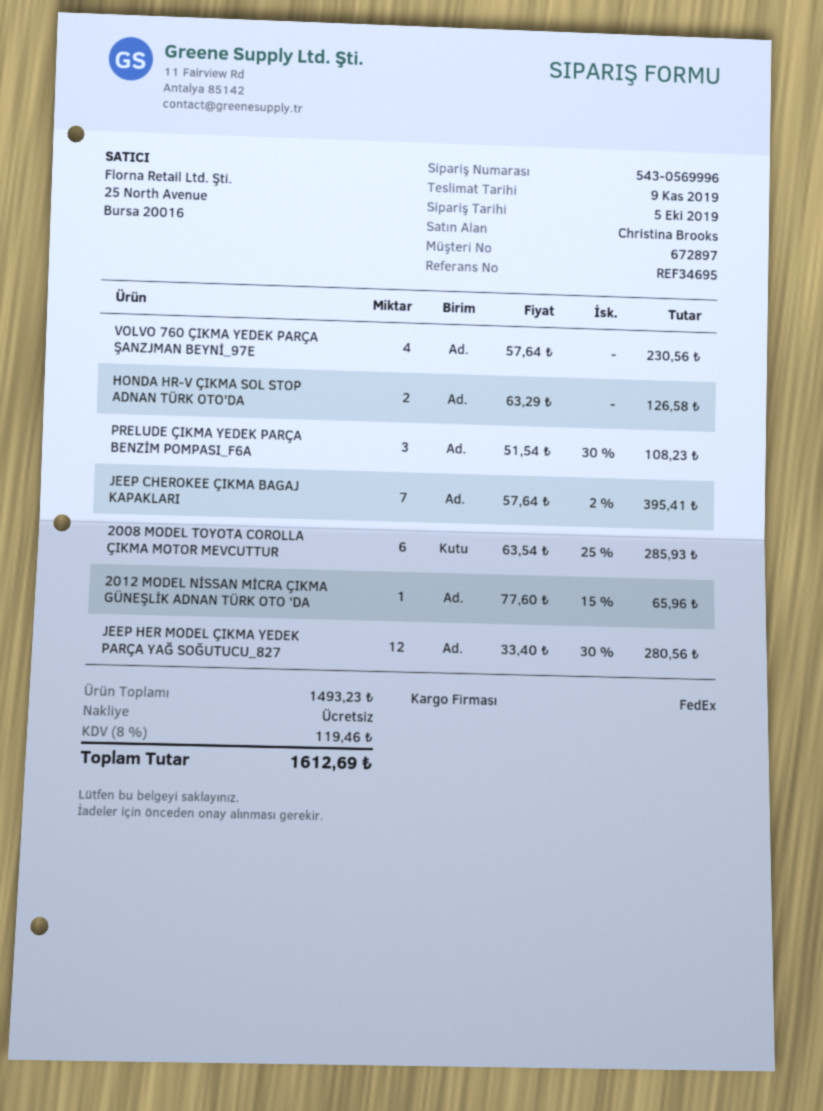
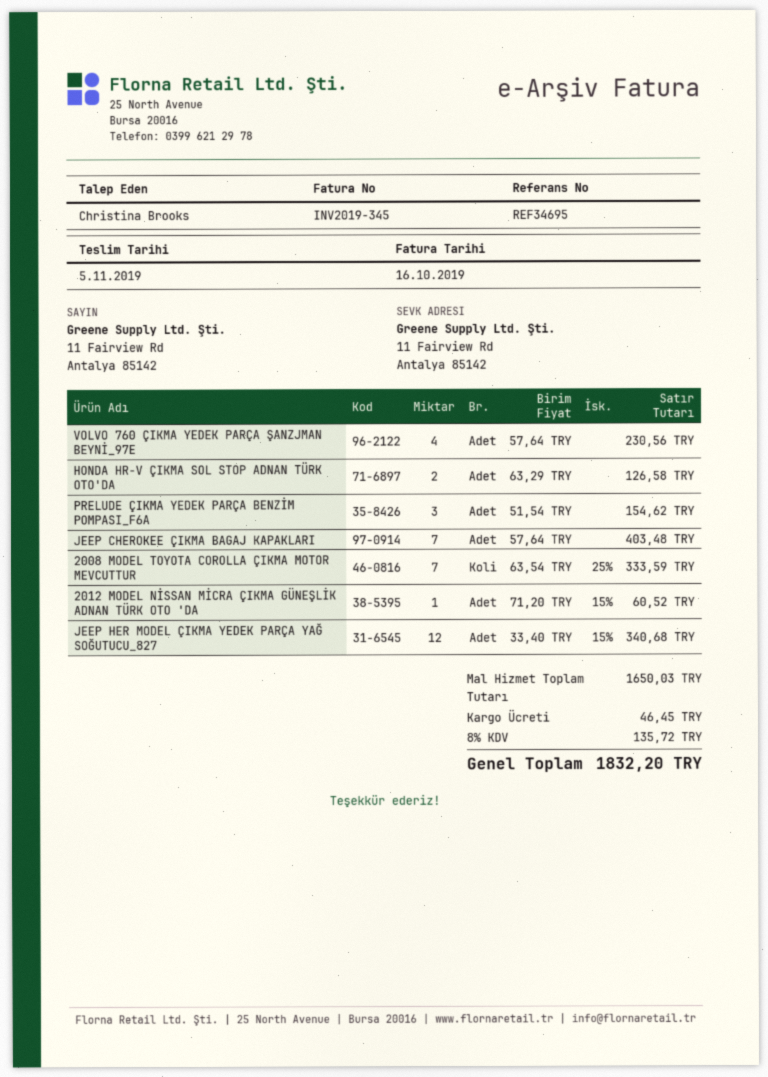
delivery date: 2019-11-09 -> 2019-11-05
PRELUDE ÇIKMA YEDEK PARÇA BENZİM POMPASI_F6A: 3 x 51.54 - 30% = 108.23 -> 3 x 51.54 = 154.62
JEEP CHEROKEE ÇIKMA BAGAJ KAPAKLARI: 7 x 57.64 - 2% = 395.41 -> 7 x 57.64 = 403.48
2008 MODEL TOYOTA COROLLA ÇIKMA MOTOR MEVCUTTUR: 6 x 63.54 - 25% = 285.93 -> 7 x 63.54 - 25% = 333.59
2012 MODEL NİSSAN MİCRA ÇIKMA GÜNEŞLİK ADNAN TÜRK OTO 'DA: 1 x 77.60 - 15% = 65.96 -> 1 x 71.20 - 15% = 60.52
JEEP HER MODEL ÇIKMA YEDEK PARÇA YAĞ SOĞUTUCU_827: 12 x 33.40 - 30% = 280.56 -> 12 x 33.40 - 15% = 340.68
subtotal: 1493.23 -> 1650.03
shipping: 0.00 -> 46.45
tax: 8% = 119.46 -> 8% = 135.72
total: 1612.69 -> 1832.20

